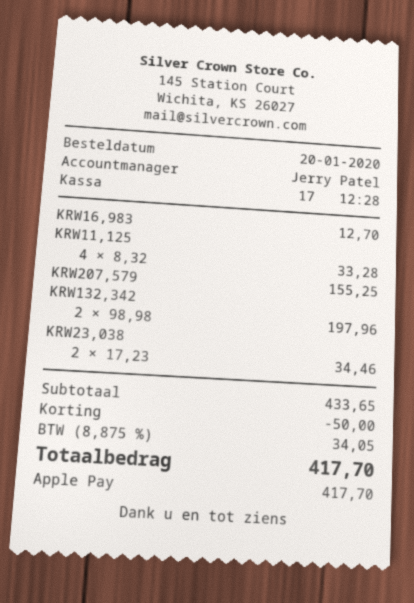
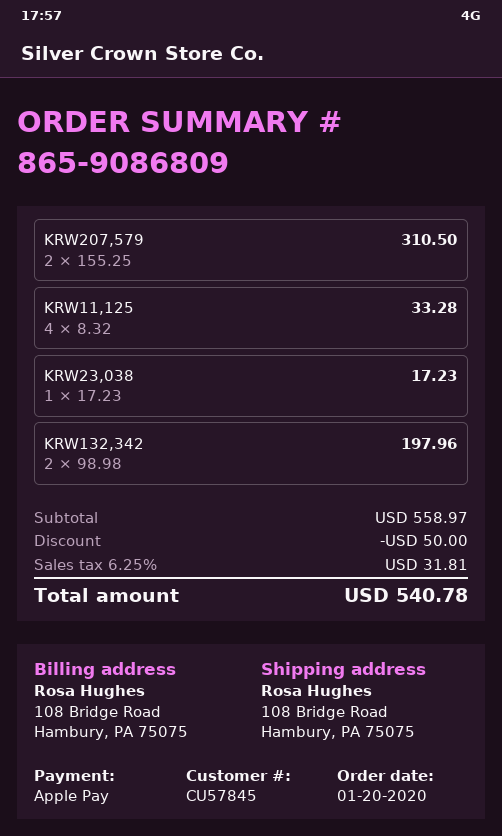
KRW16,983: 1 x 12.70 = 12.70 -> none
KRW207,579: 1 x 155.25 = 155.25 -> 2 x 155.25 = 310.50
KRW23,038: 2 x 17.23 = 34.46 -> 1 x 17.23 = 17.23
subtotal: 433.65 -> 558.97
tax: 8.875% = 34.05 -> 6.25% = 31.81
total: 417.70 -> 540.78

